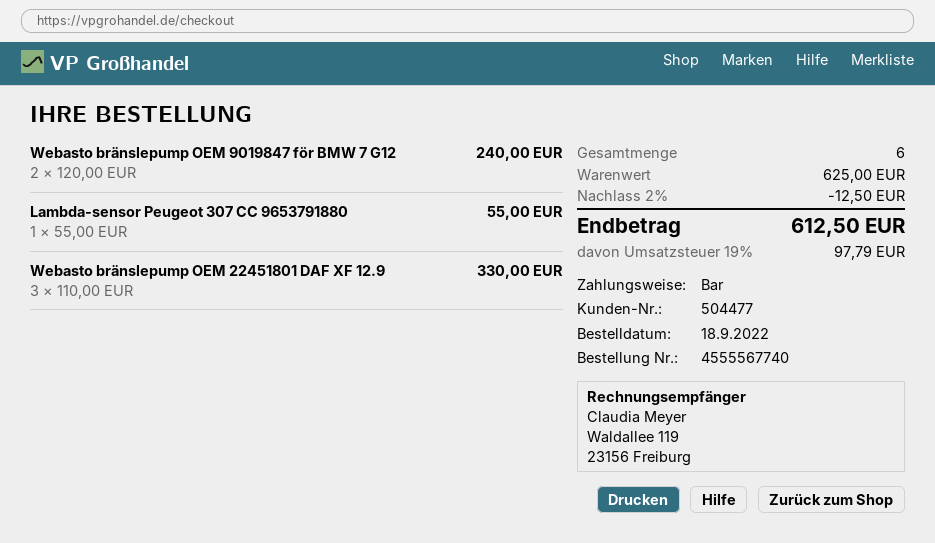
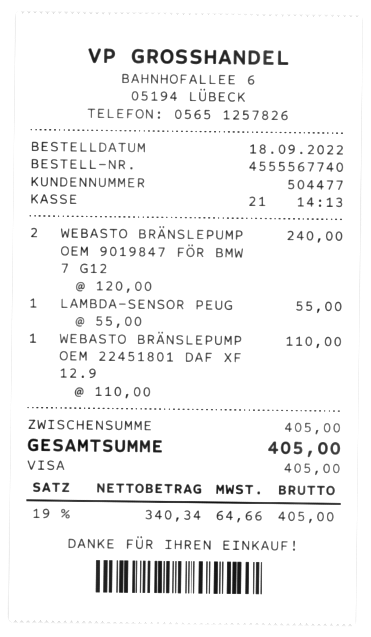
payment method: cash -> Visa
Webasto bränslepump OEM 22451801 DAF XF 12.9: 3 x 110.00 = 330.00 -> 1 x 110.00 = 110.00
subtotal: 625.00 -> 405.00
discount: 2% = 12.50 -> none
tax: 19% = 97.79 -> 19% = 64.66
total: 612.50 -> 405.00

